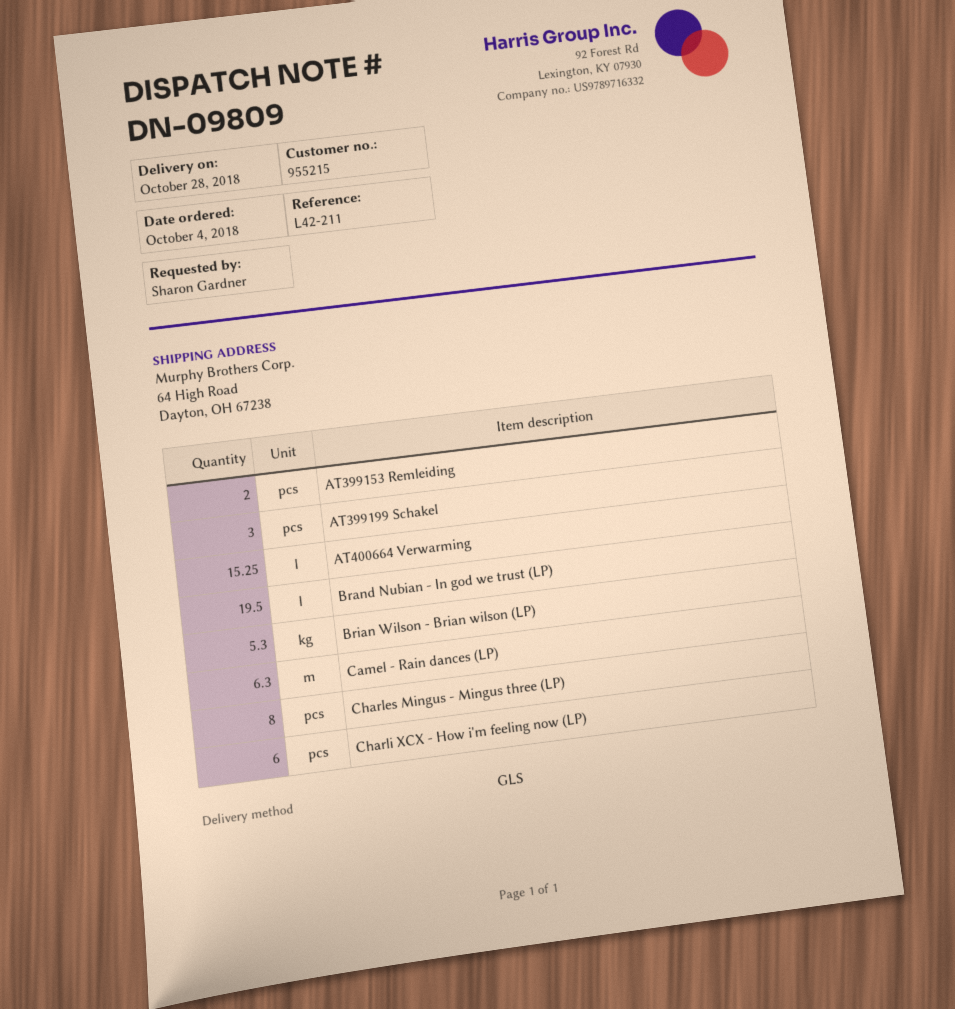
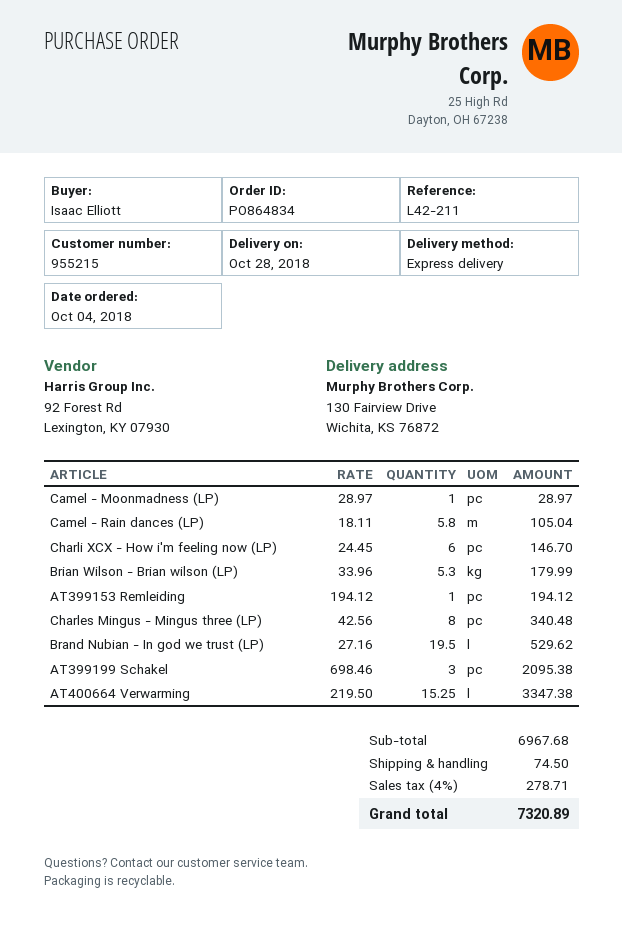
ordered by: Sharon Gardner -> Isaac Elliott
shipping method: GLS -> express
ship to: 64 High Road, Dayton, OH 67238 -> 130 Fairview Drive, Wichita, KS 76872
AT399153 Remleiding: 2 -> 1
Camel - Rain dances (LP): 6.3 -> 5.8
Camel - Moonmadness (LP): none -> 1

